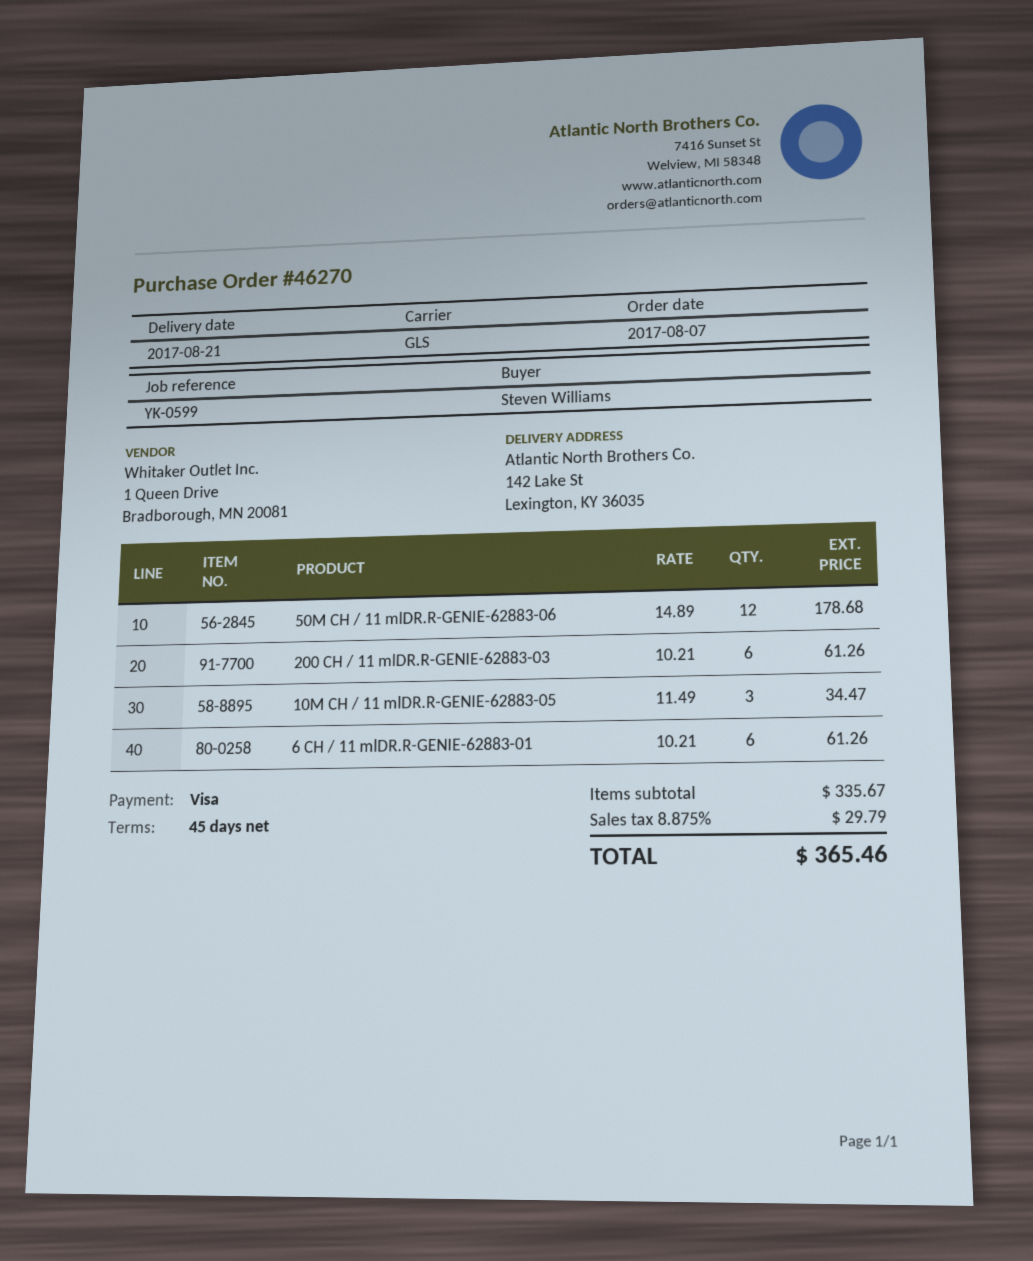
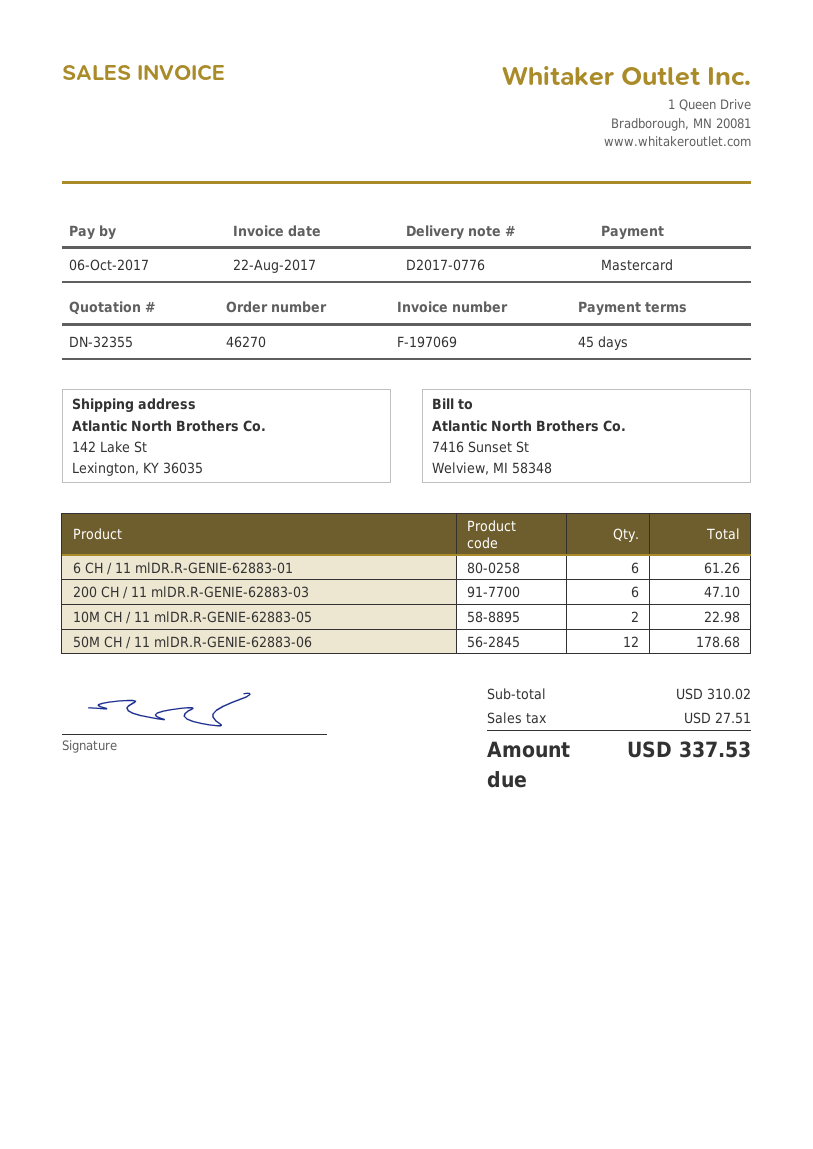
payment method: Visa -> Mastercard
200 CH / 11 mlDR.R-GENIE-62883-03: 6 for 61.26 -> 6 for 47.10
10M CH / 11 mlDR.R-GENIE-62883-05: 3 for 34.47 -> 2 for 22.98
subtotal: 335.67 -> 310.02
tax: 29.79 -> 27.51
total: 365.46 -> 337.53

